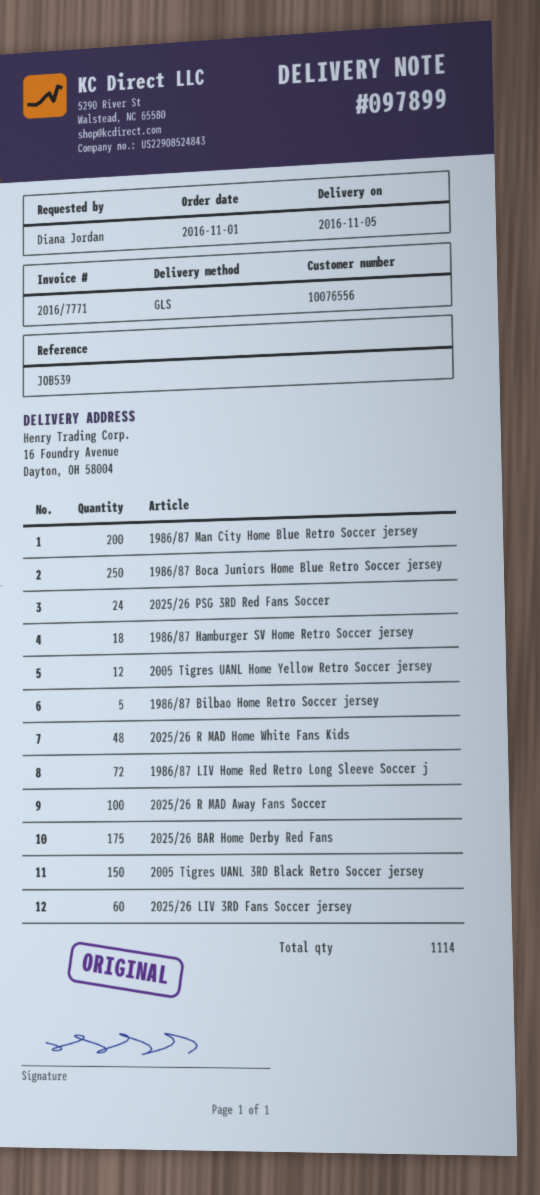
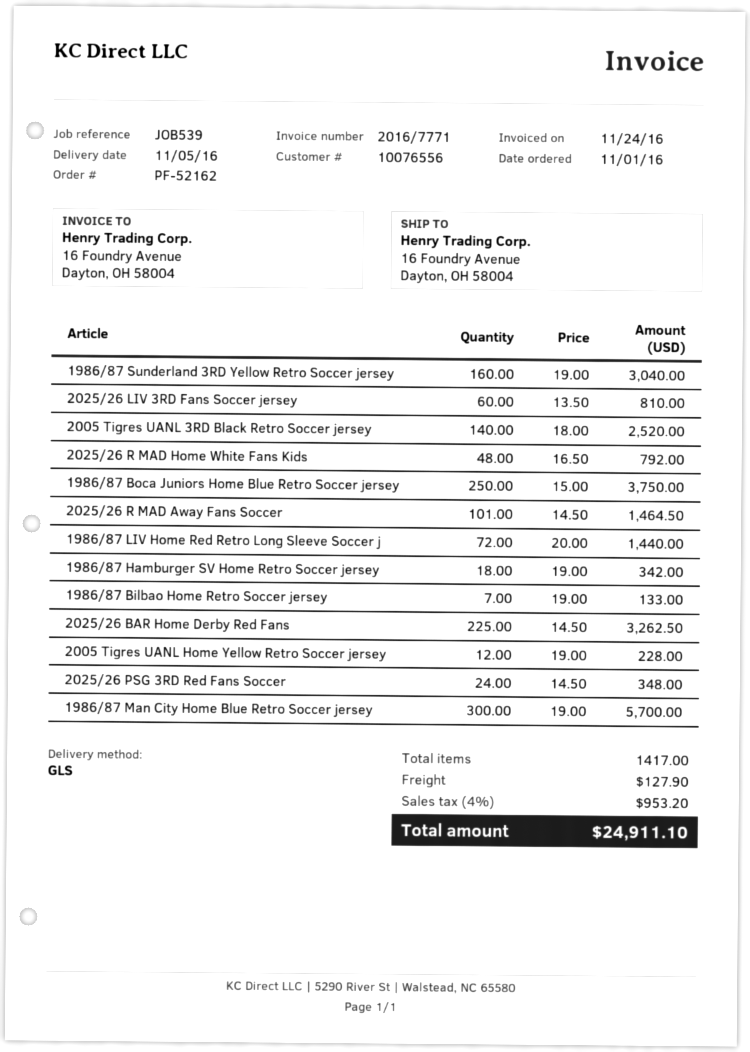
1986/87 Man City Home Blue Retro Soccer jersey: 200 -> 300
1986/87 Bilbao Home Retro Soccer jersey: 5 -> 7
2025/26 R MAD Away Fans Soccer: 100 -> 101
2025/26 BAR Home Derby Red Fans: 175 -> 225
2005 Tigres UANL 3RD Black Retro Soccer jersey: 150 -> 140
1986/87 Sunderland 3RD Yellow Retro Soccer jersey: none -> 160
total quantity: 1114 -> 1417

